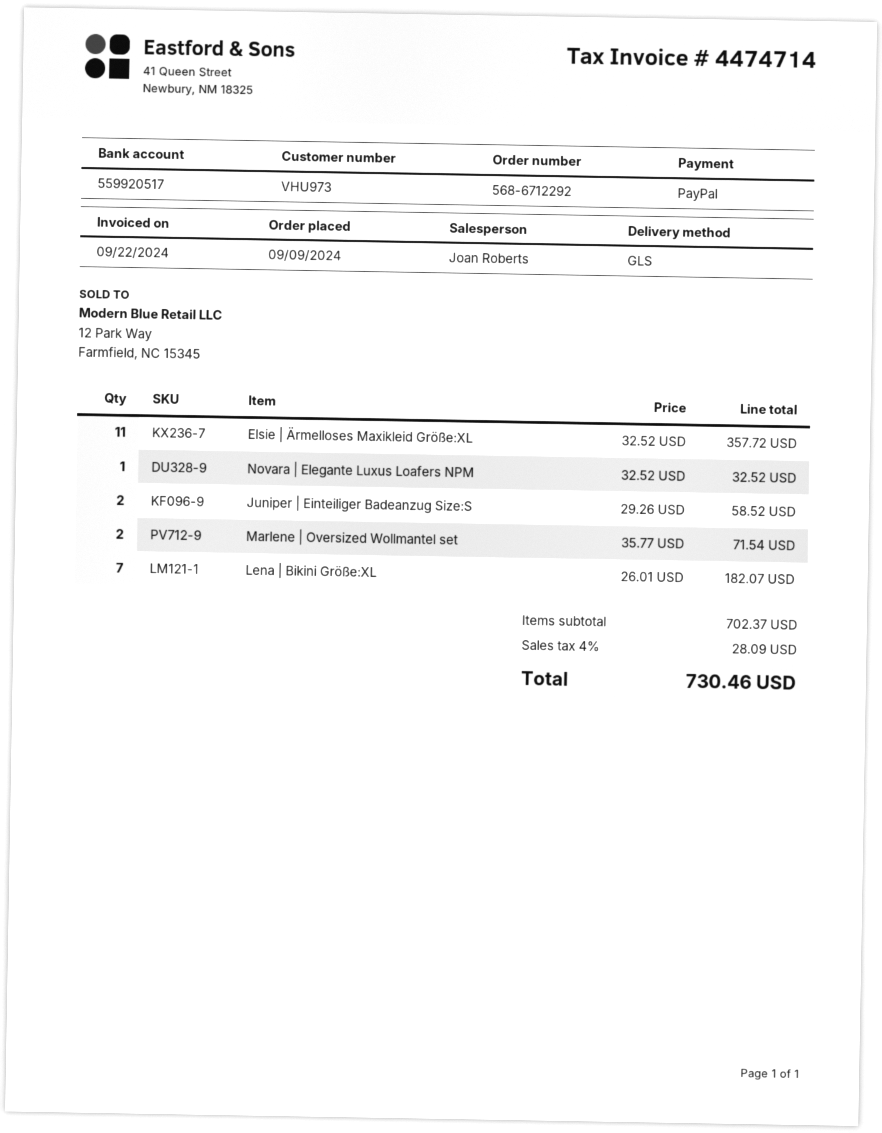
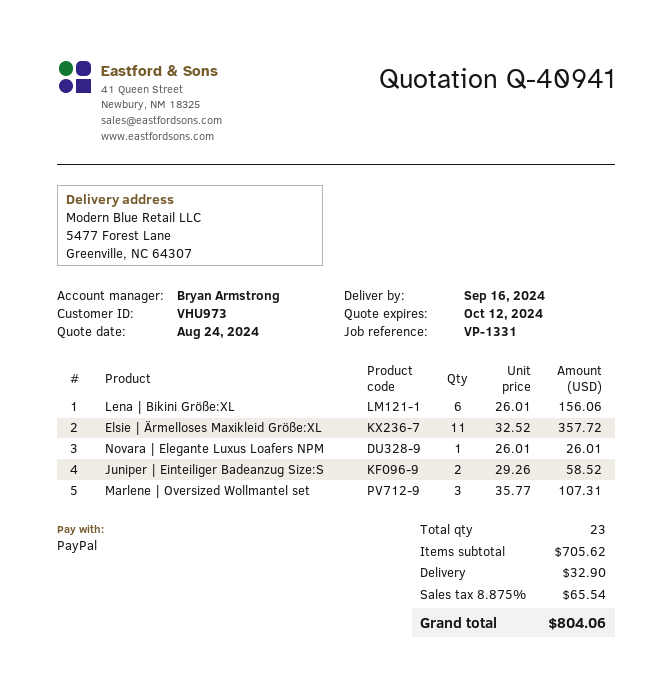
sales rep: Joan Roberts -> Bryan Armstrong
Novara | Elegante Luxus Loafers NPM: 1 x 32.52 = 32.52 -> 1 x 26.01 = 26.01
Marlene | Oversized Wollmantel set: 2 x 35.77 = 71.54 -> 3 x 35.77 = 107.31
Lena | Bikini Größe:XL: 7 x 26.01 = 182.07 -> 6 x 26.01 = 156.06
subtotal: 702.37 -> 705.62
shipping: none -> 32.90
tax: 4% = 28.09 -> 8.875% = 65.54
total: 730.46 -> 804.06

